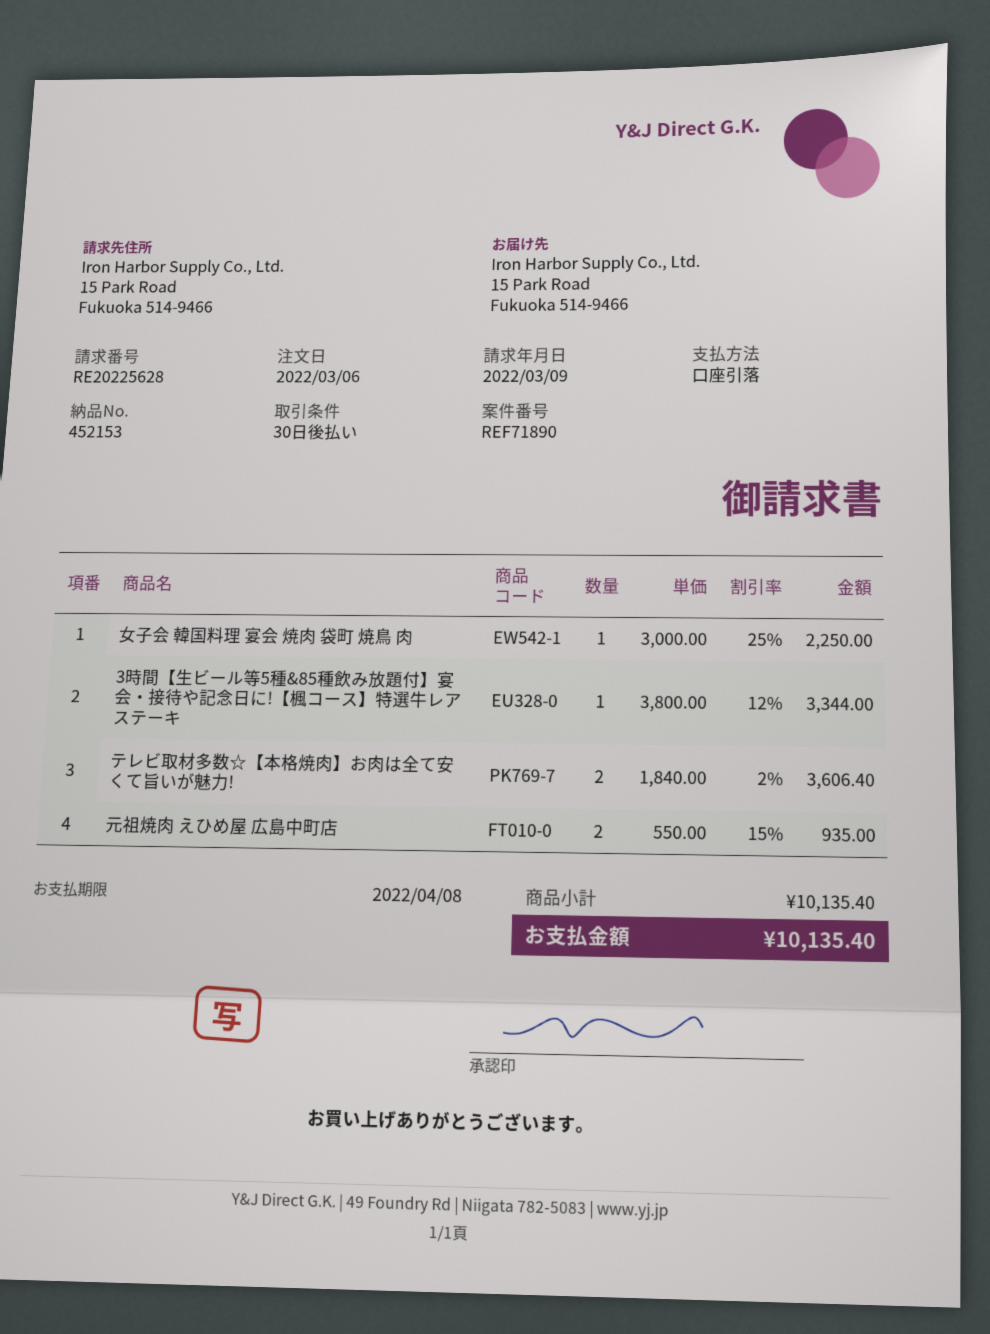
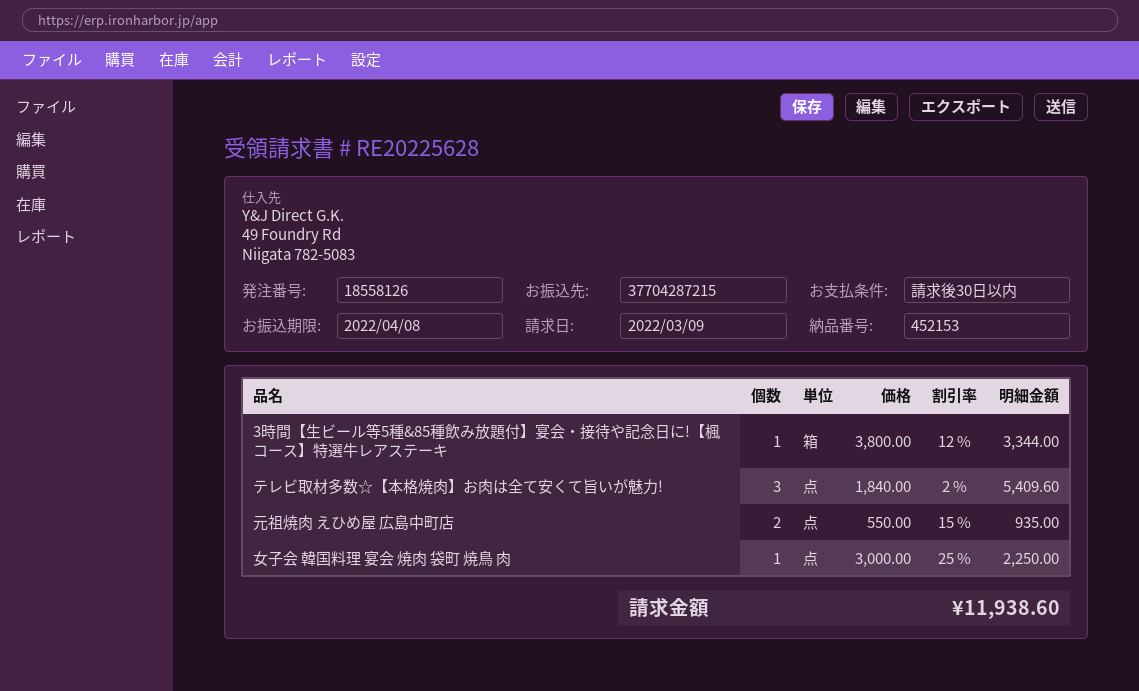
テレビ取材多数☆【本格焼肉】お肉は全て安くて旨いが魅力!: 2 x 1840.00 - 2% = 3606.40 -> 3 x 1840.00 - 2% = 5409.60
total: 10135.40 -> 11938.60

